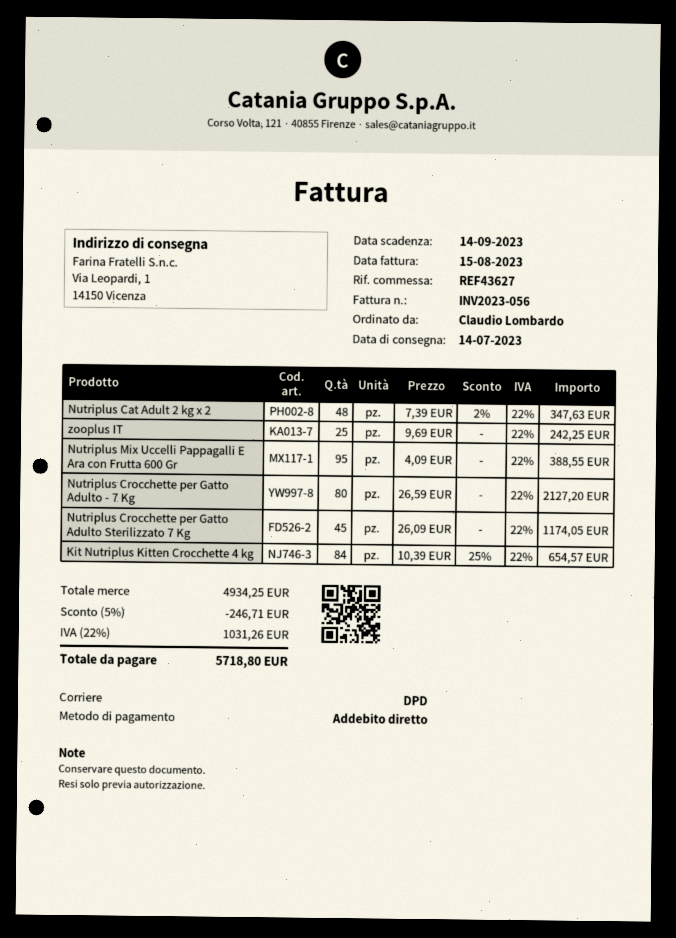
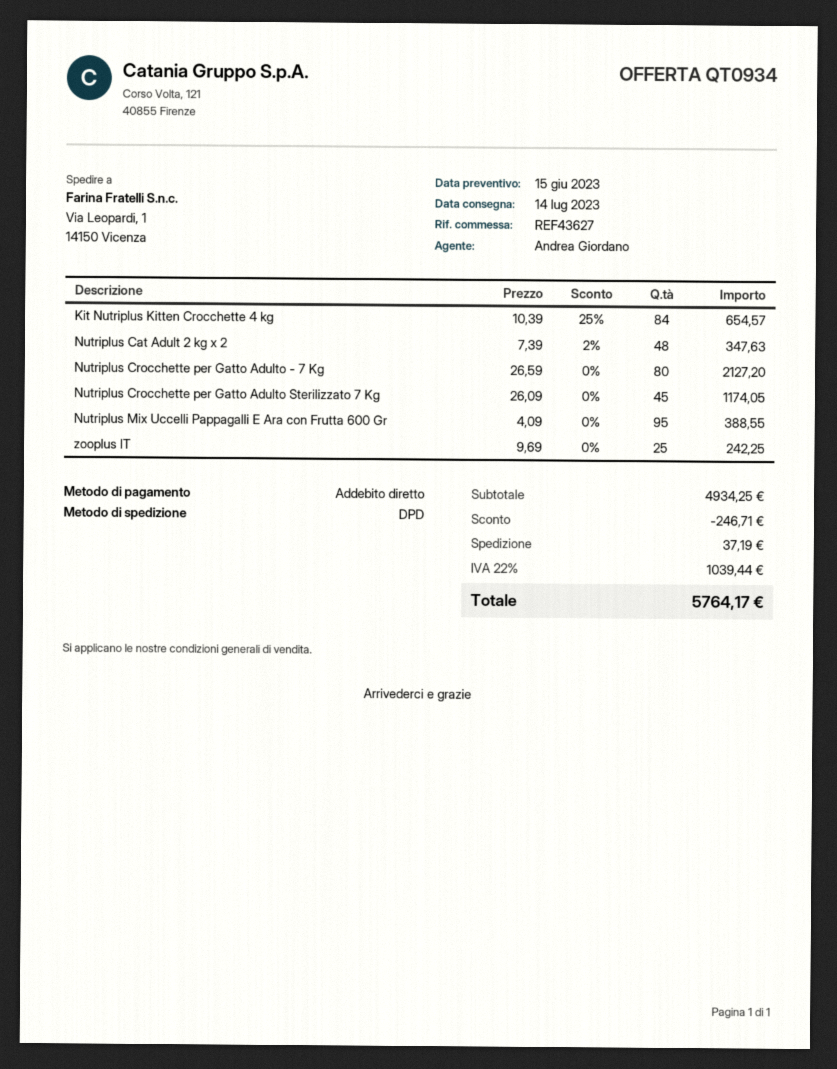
shipping: none -> 37.19
tax: 22% = 1031.26 -> 22% = 1039.44
total: 5718.80 -> 5764.17

